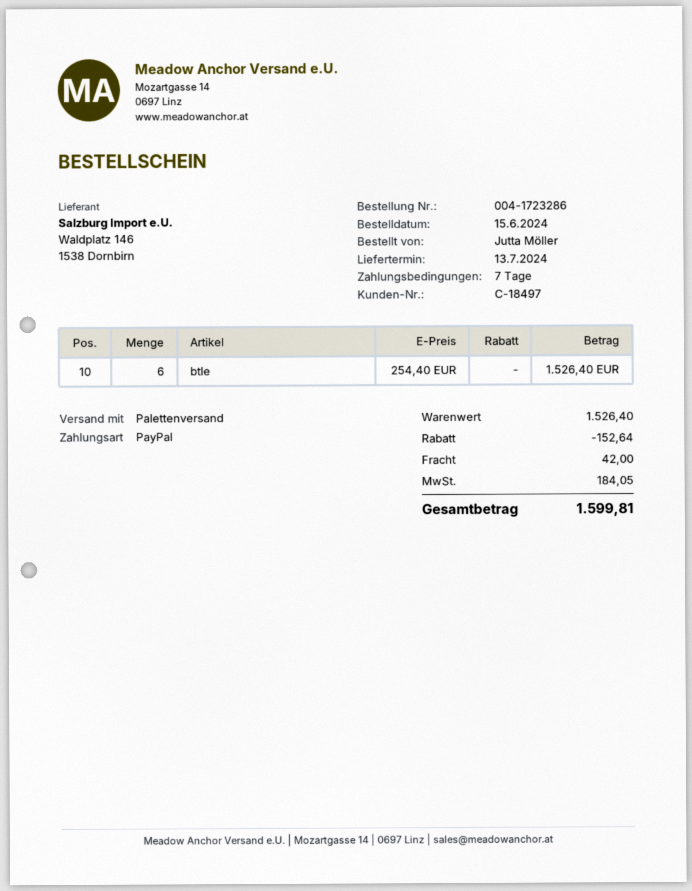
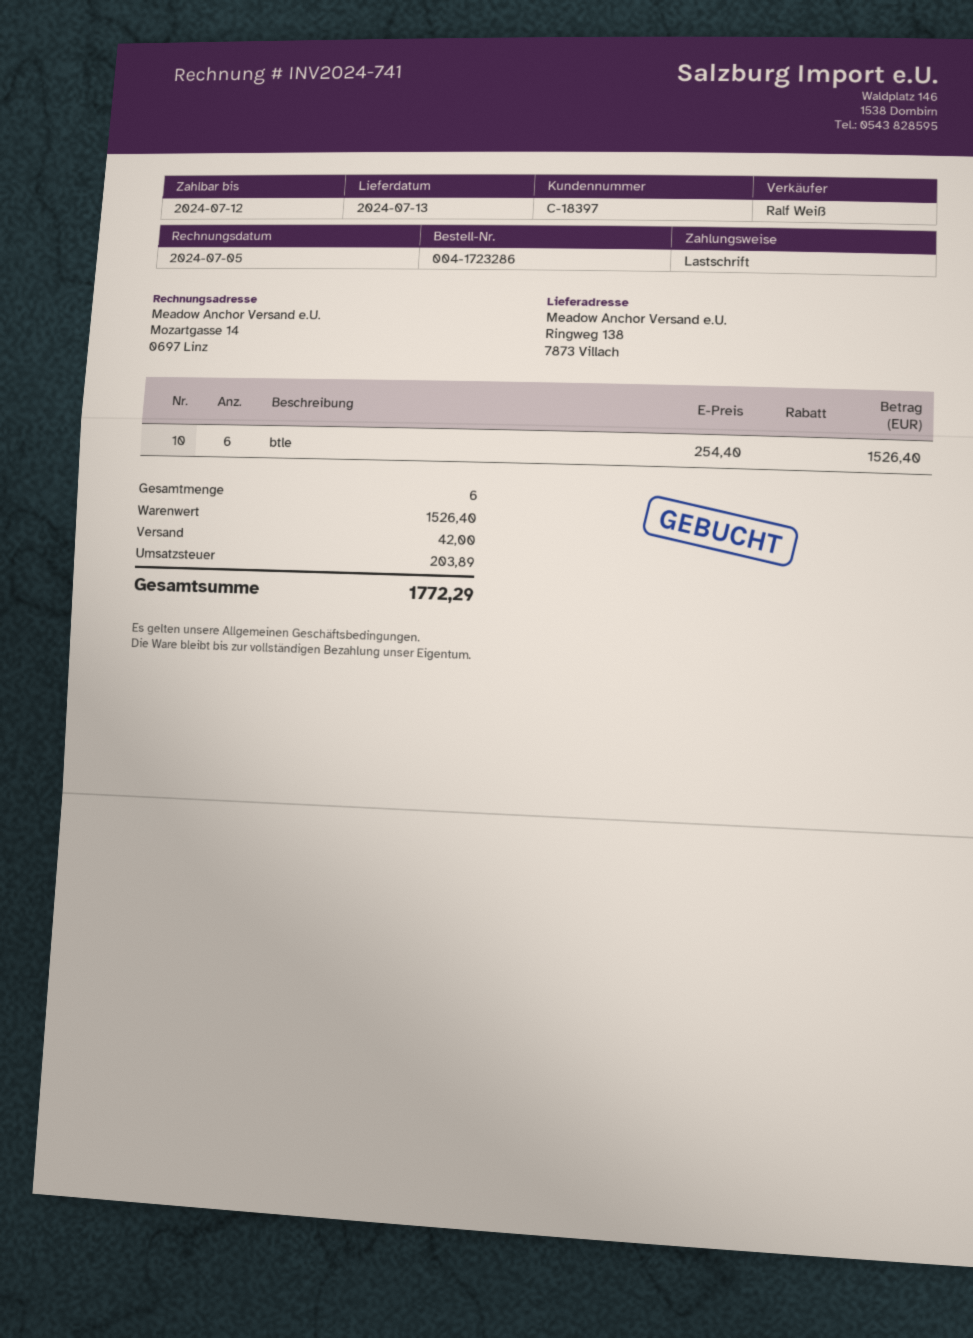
customer number: C-18497 -> C-18397
payment method: PayPal -> direct debit
discount: 152.64 -> none
tax: 184.05 -> 203.89
total: 1599.81 -> 1772.29

